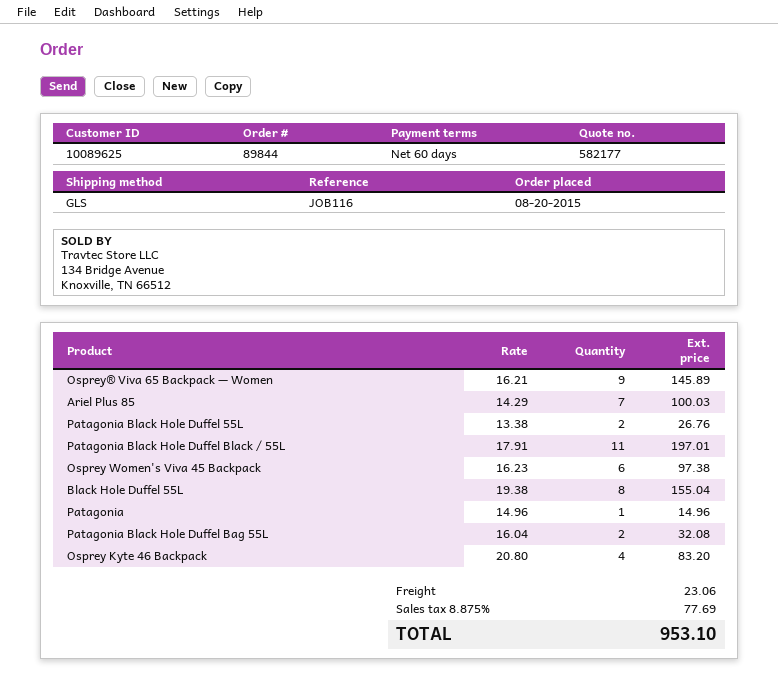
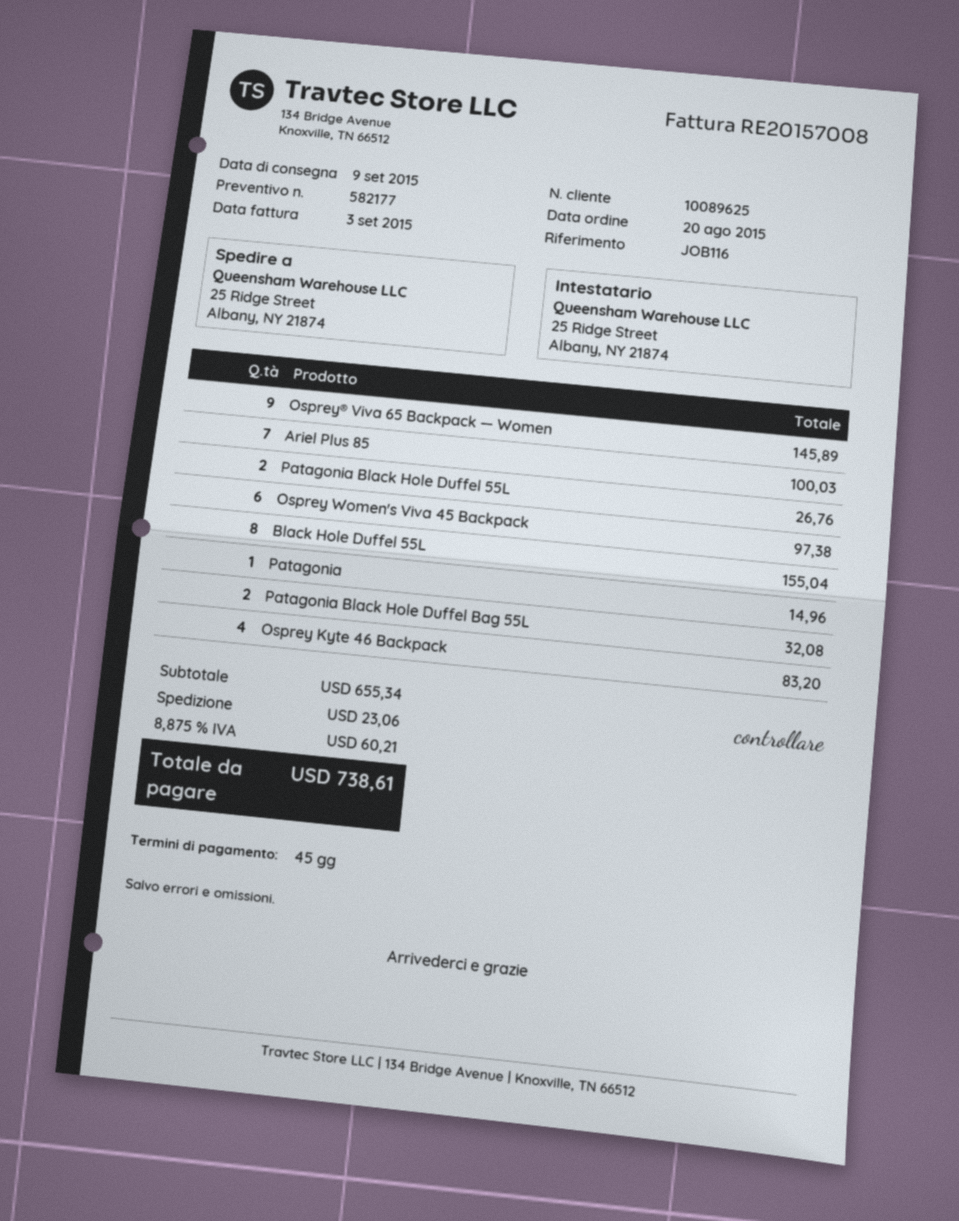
payment terms: 60 days -> 45 days
Patagonia Black Hole Duffel Black / 55L: 11 for 197.01 -> none
tax: 8.875% = 77.69 -> 8.875% = 60.21
total: 953.10 -> 738.61

